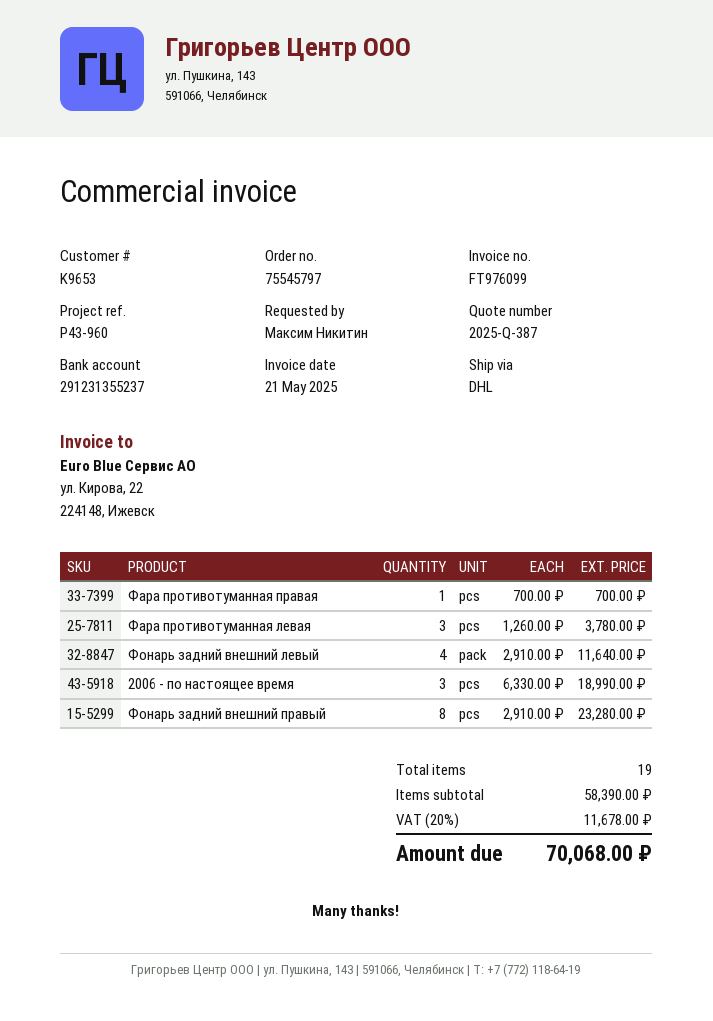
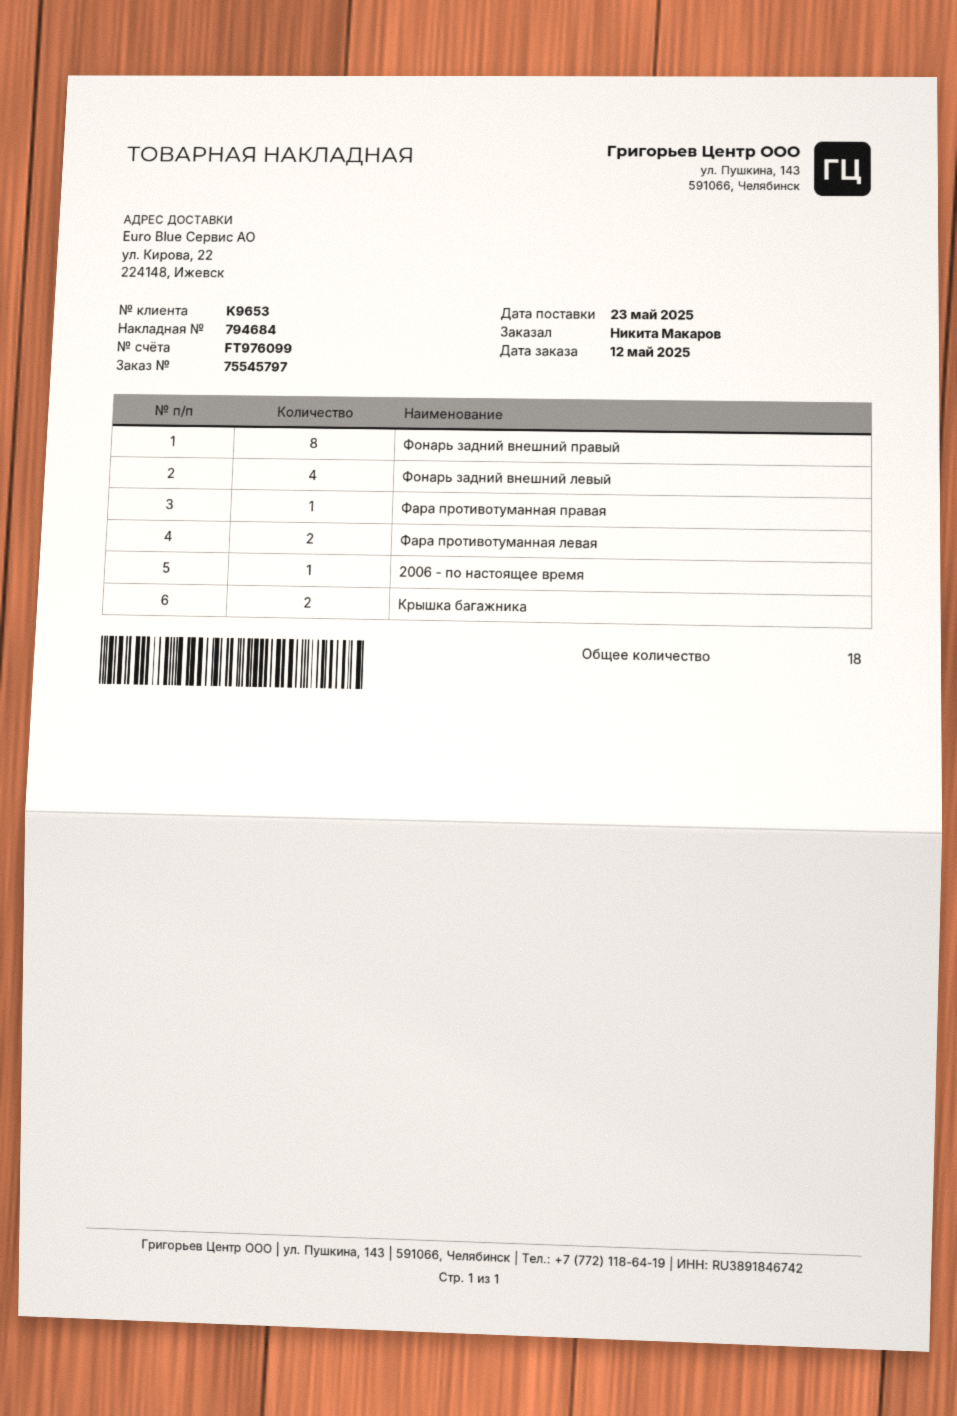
ordered by: Максим Никитин -> Никита Макаров
Фара противотуманная левая: 3 -> 2
2006 - по настоящее время: 3 -> 1
Крышка багажника: none -> 2
total quantity: 19 -> 18

